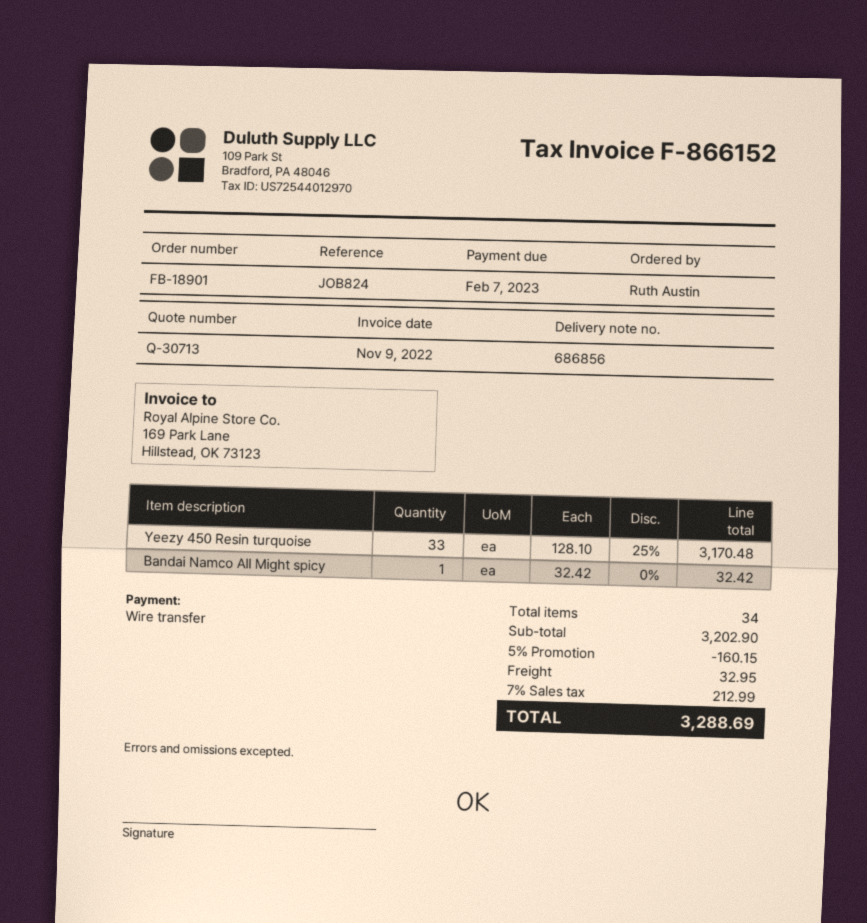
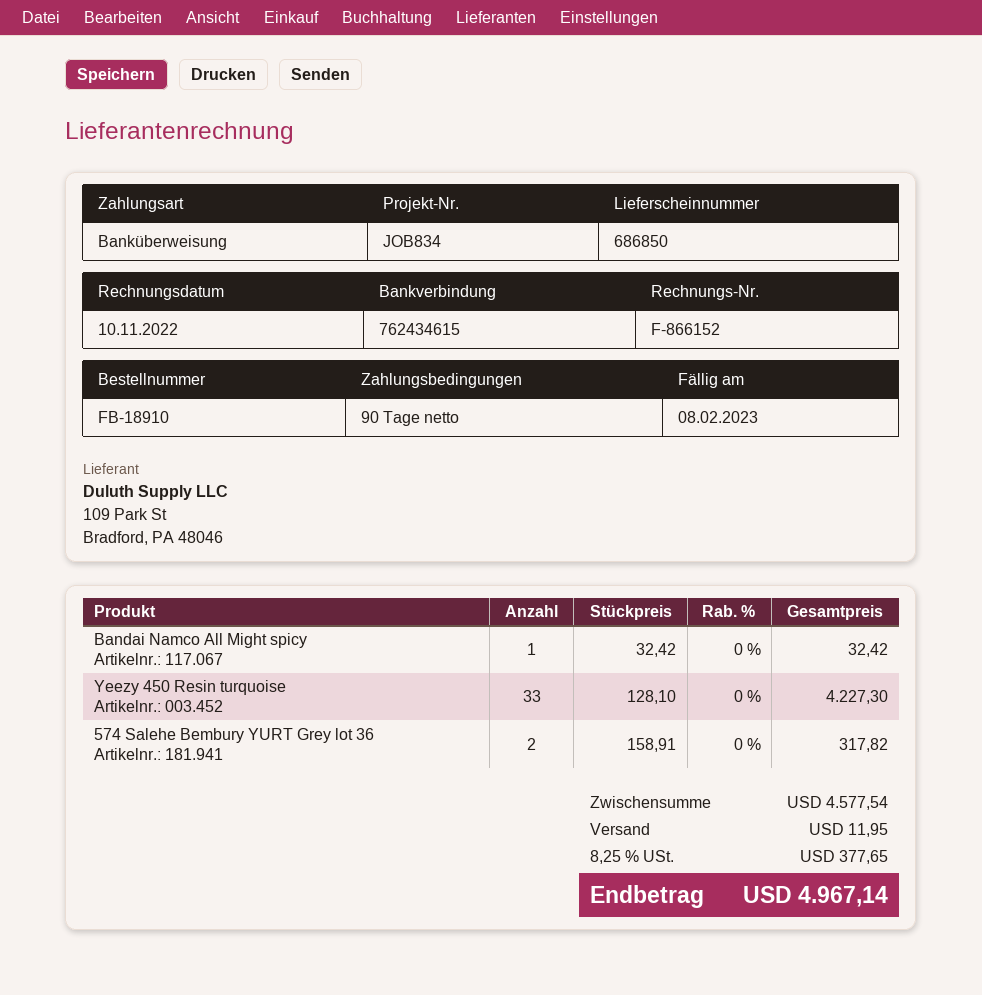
order number: FB-18901 -> FB-18910
delivery note number: 686856 -> 686850
invoice date: 2022-11-09 -> 2022-11-10
due date: 2023-02-07 -> 2023-02-08
reference: JOB824 -> JOB834
Yeezy 450 Resin turquoise: 33 x 128.10 - 25% = 3170.48 -> 33 x 128.10 = 4227.30
574 Salehe Bembury YURT Grey lot 36: none -> 2 x 158.91 = 317.82
subtotal: 3202.90 -> 4577.54
discount: 5% = 160.15 -> none
shipping: 32.95 -> 11.95
tax: 7% = 212.99 -> 8.25% = 377.65
total: 3288.69 -> 4967.14

